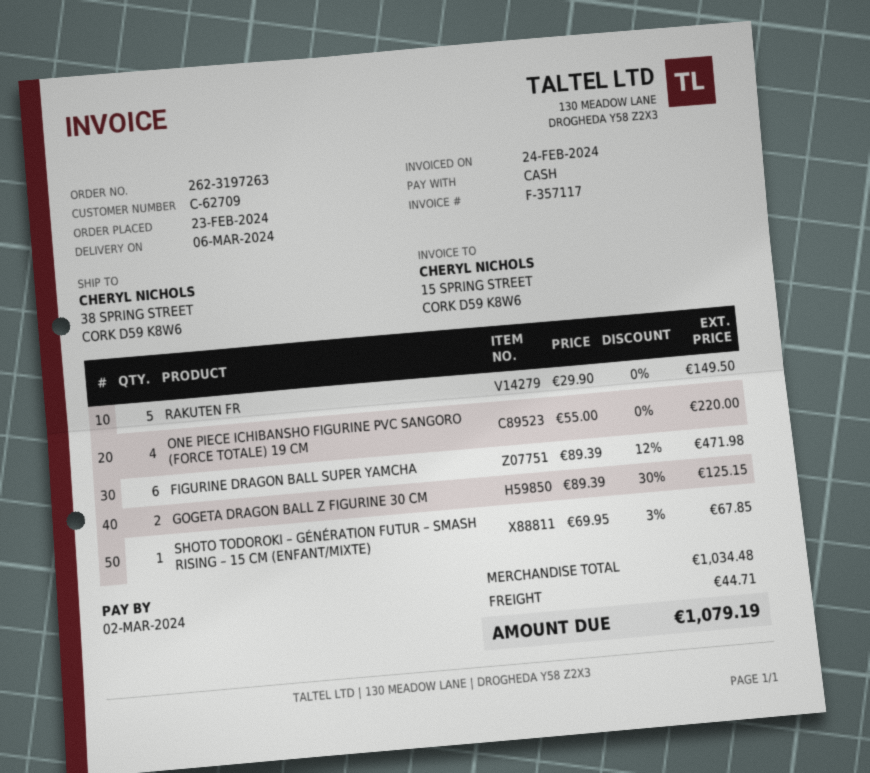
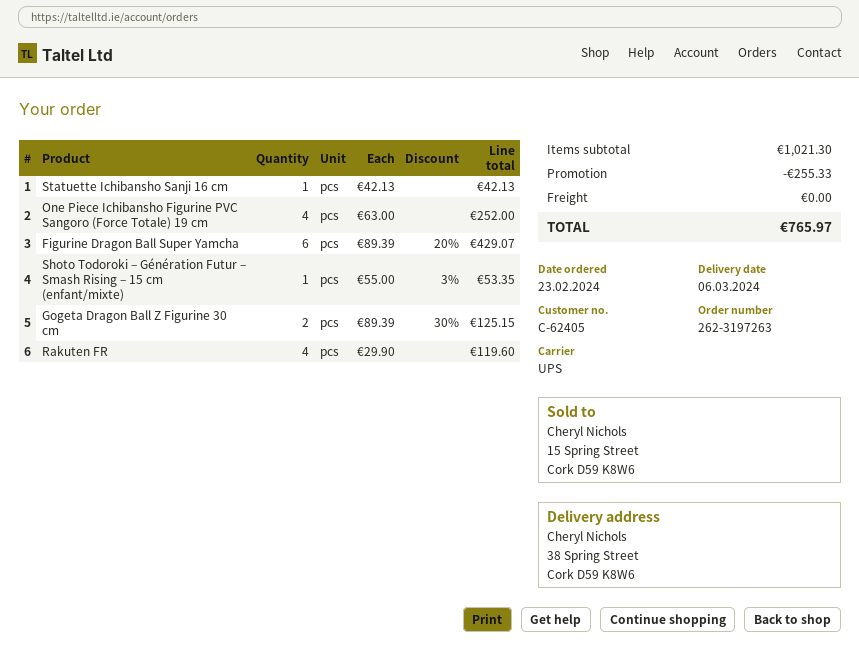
customer number: C-62709 -> C-62405
RAKUTEN FR: 5 x 29.90 = 149.50 -> 4 x 29.90 = 119.60
ONE PIECE ICHIBANSHO FIGURINE PVC SANGORO (FORCE TOTALE) 19 CM: 4 x 55.00 = 220.00 -> 4 x 63.00 = 252.00
FIGURINE DRAGON BALL SUPER YAMCHA: 6 x 89.39 - 12% = 471.98 -> 6 x 89.39 - 20% = 429.07
SHOTO TODOROKI – GÉNÉRATION FUTUR – SMASH RISING – 15 CM (ENFANT/MIXTE): 1 x 69.95 - 3% = 67.85 -> 1 x 55.00 - 3% = 53.35
Statuette Ichibansho Sanji 16 cm: none -> 1 x 42.13 = 42.13
subtotal: 1034.48 -> 1021.30
discount: none -> 255.33
shipping: 44.71 -> 0.00
total: 1079.19 -> 765.97

